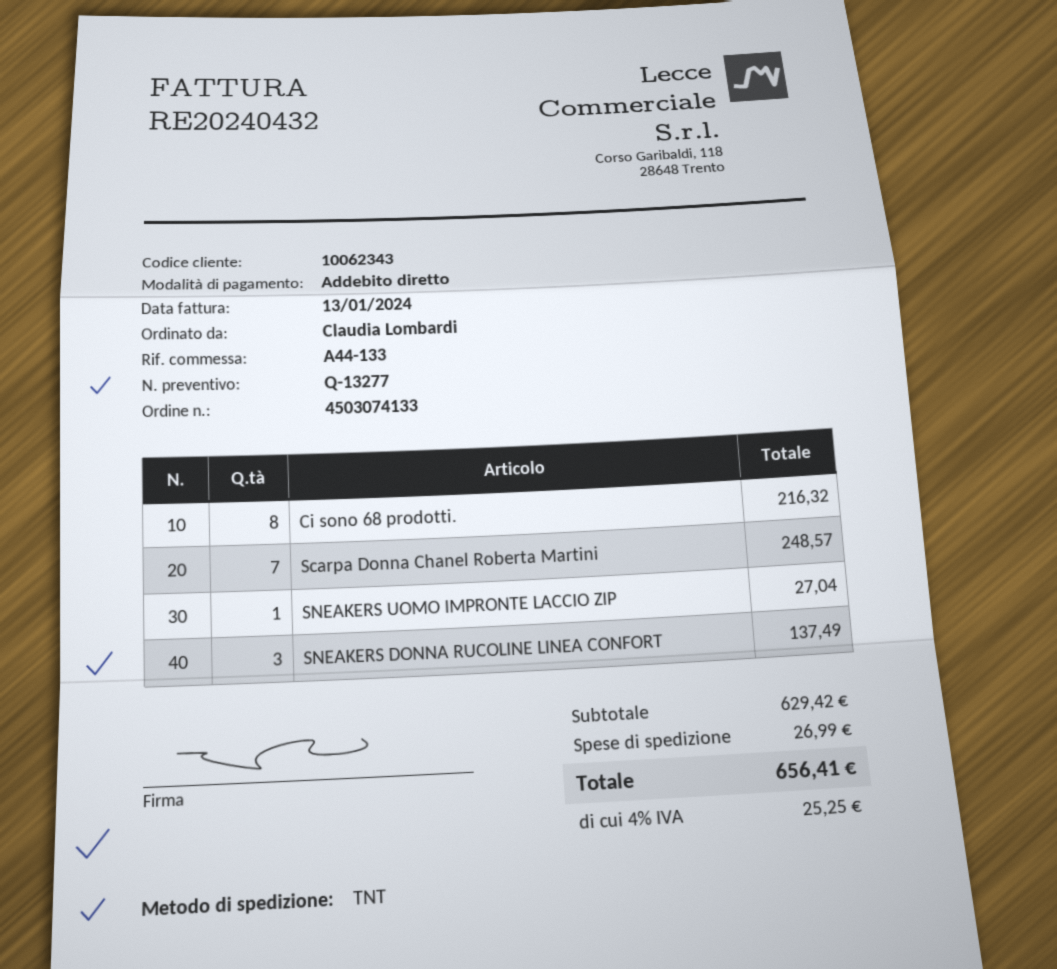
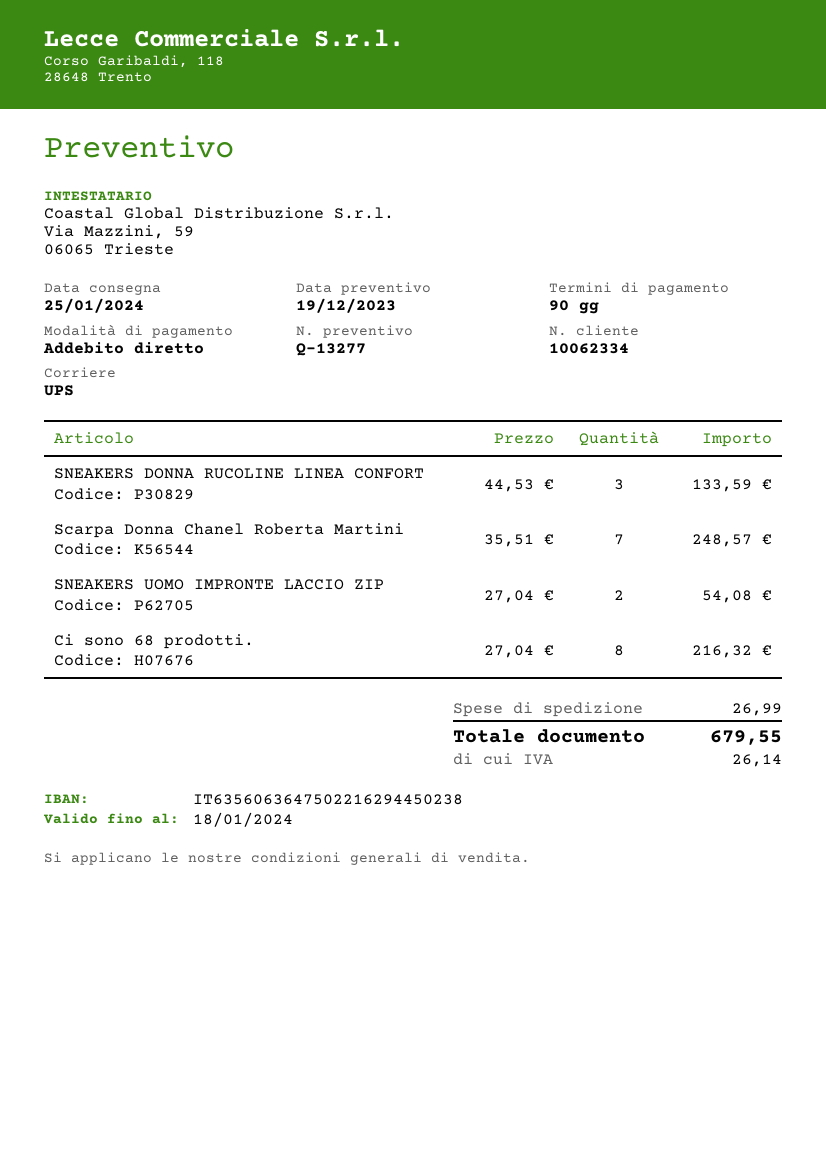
customer number: 10062343 -> 10062334
shipping method: TNT -> UPS
SNEAKERS UOMO IMPRONTE LACCIO ZIP: 1 for 27.04 -> 2 for 54.08
SNEAKERS DONNA RUCOLINE LINEA CONFORT: 3 for 137.49 -> 3 for 133.59
tax: 25.25 -> 26.14
total: 656.41 -> 679.55

